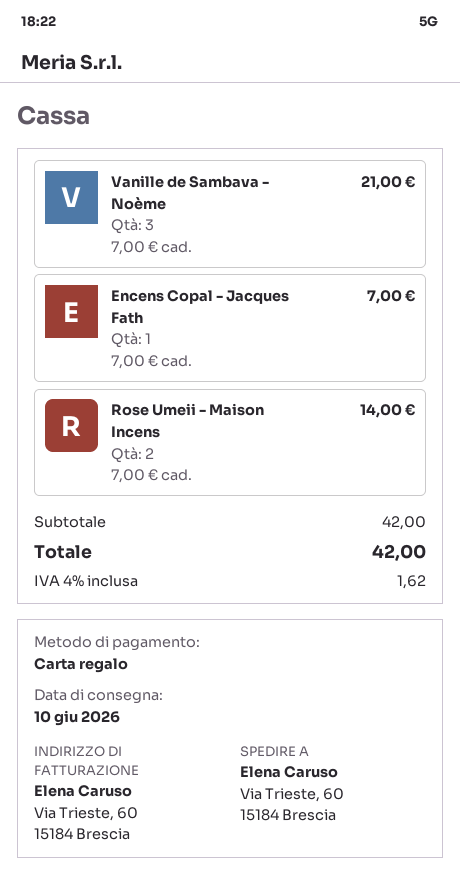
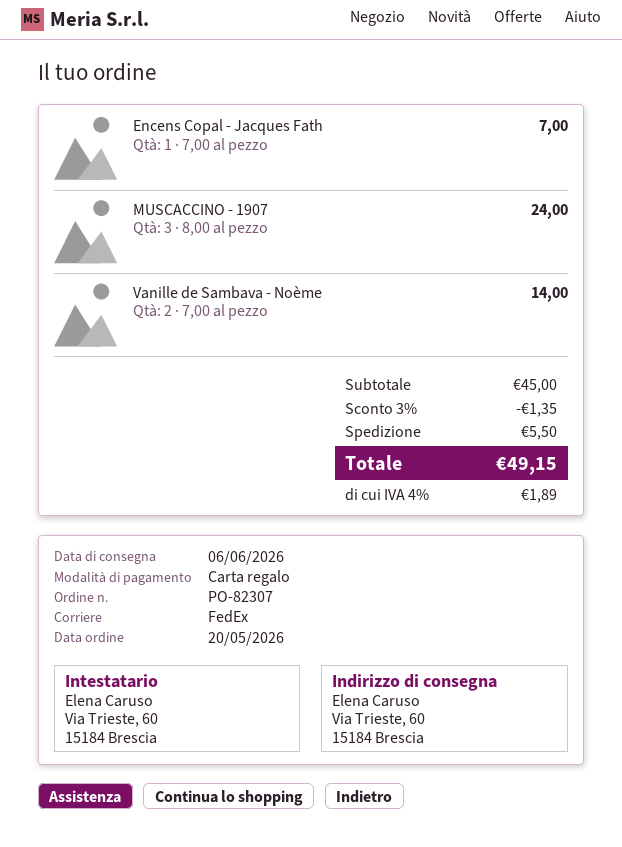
delivery date: 2026-06-10 -> 2026-06-06
Vanille de Sambava - Noème: 3 x 7.00 = 21.00 -> 2 x 7.00 = 14.00
Rose Umeii - Maison Incens: 2 x 7.00 = 14.00 -> none
MUSCACCINO - 1907: none -> 3 x 8.00 = 24.00
subtotal: 42.00 -> 45.00
discount: none -> 3% = 1.35
shipping: none -> 5.50
tax: 4% = 1.62 -> 4% = 1.89
total: 42.00 -> 49.15

